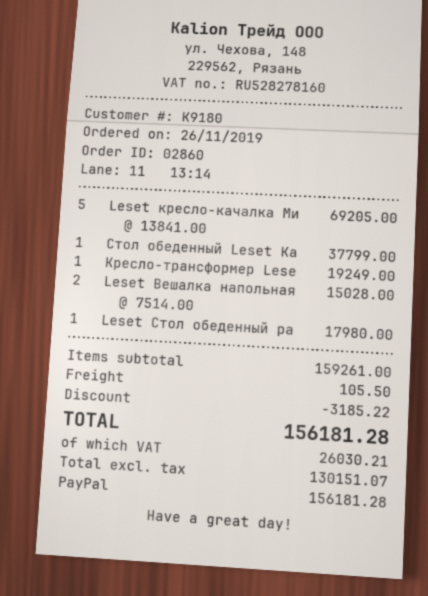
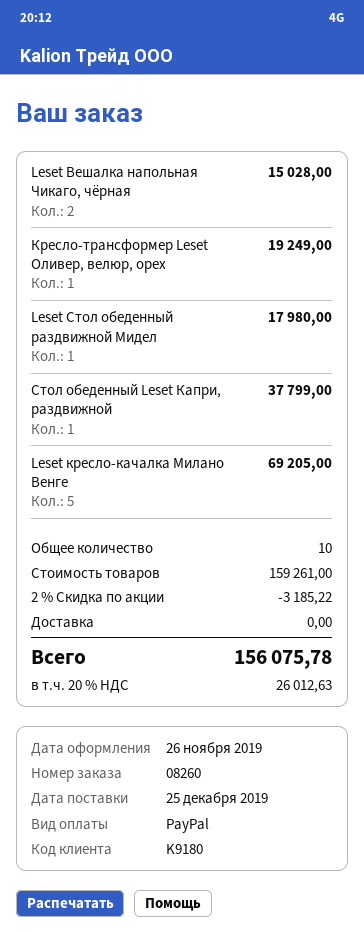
order number: 02860 -> 08260
shipping: 105.50 -> 0.00
tax: 26030.21 -> 26012.63
total: 156181.28 -> 156075.78

